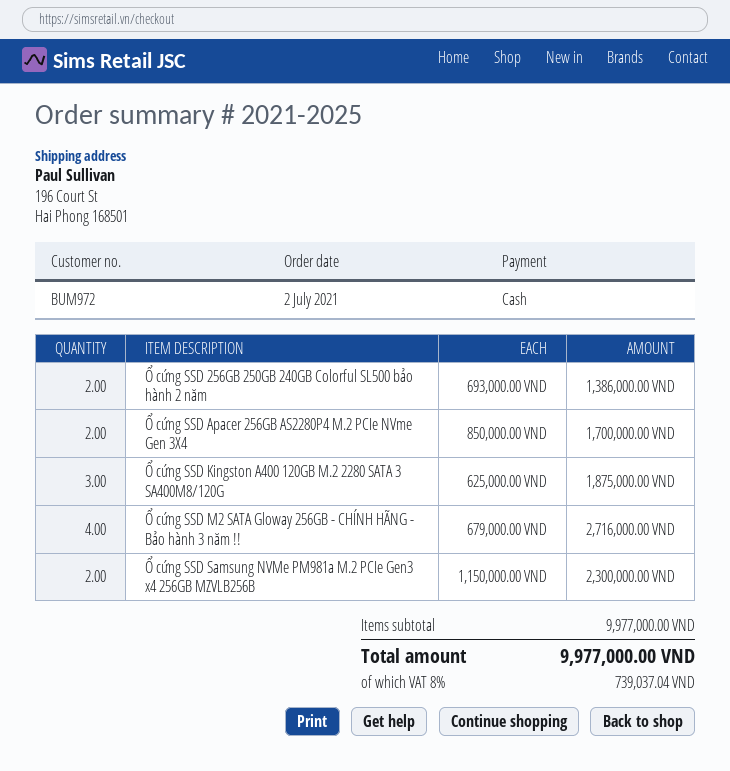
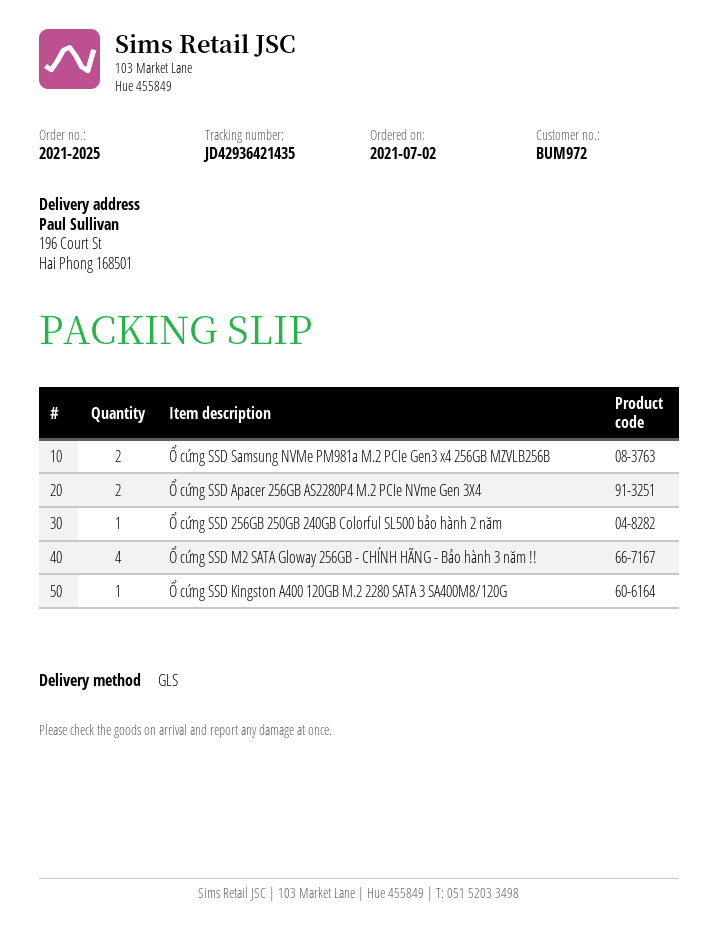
Ổ cứng SSD 256GB 250GB 240GB Colorful SL500 bảo hành 2 năm: 2 -> 1
Ổ cứng SSD Kingston A400 120GB M.2 2280 SATA 3 SA400M8/120G: 3 -> 1

